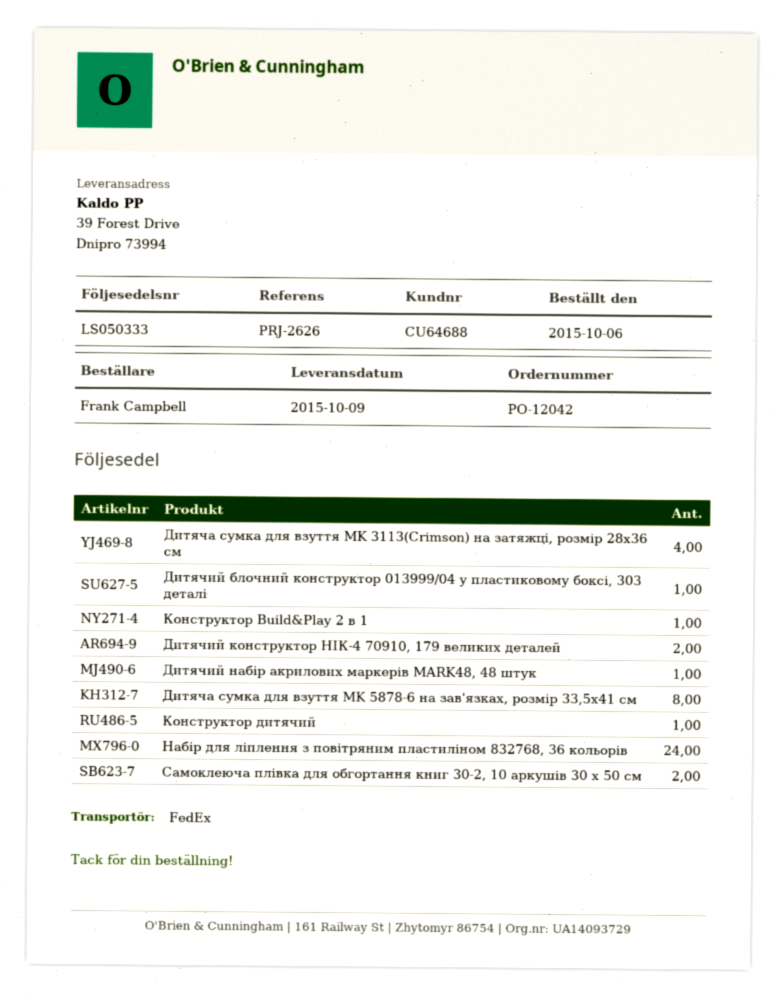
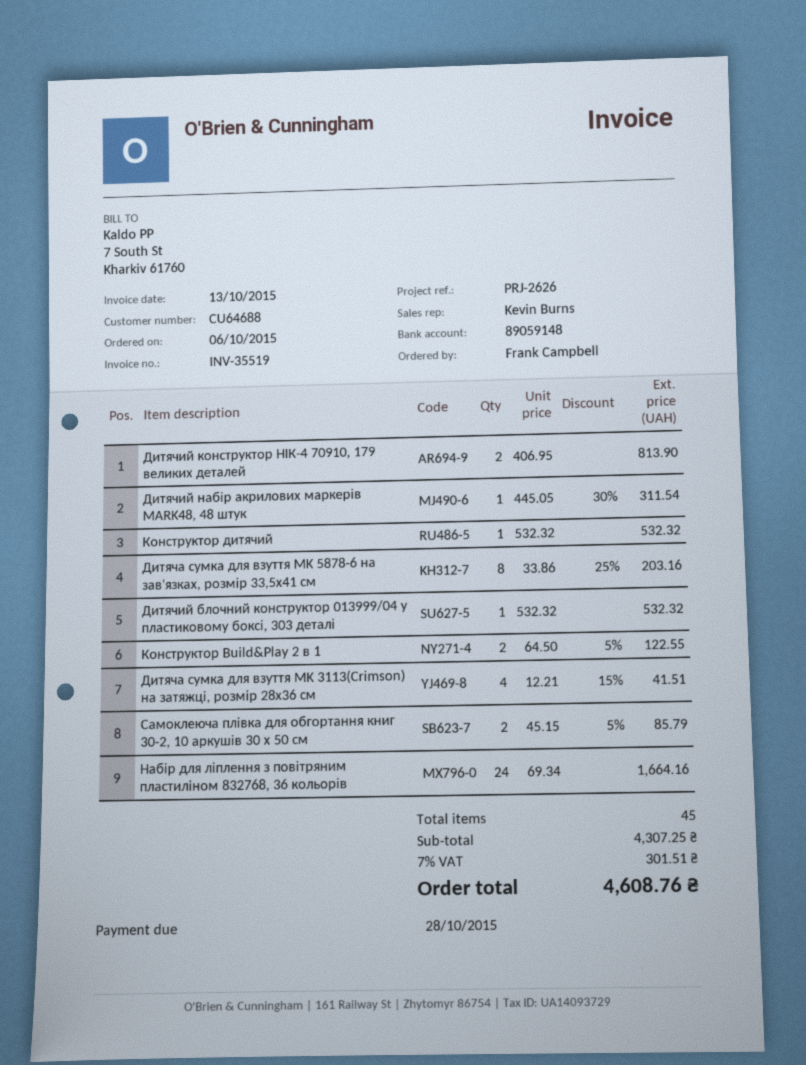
Конструктор Build&Play 2 в 1: 1 -> 2

